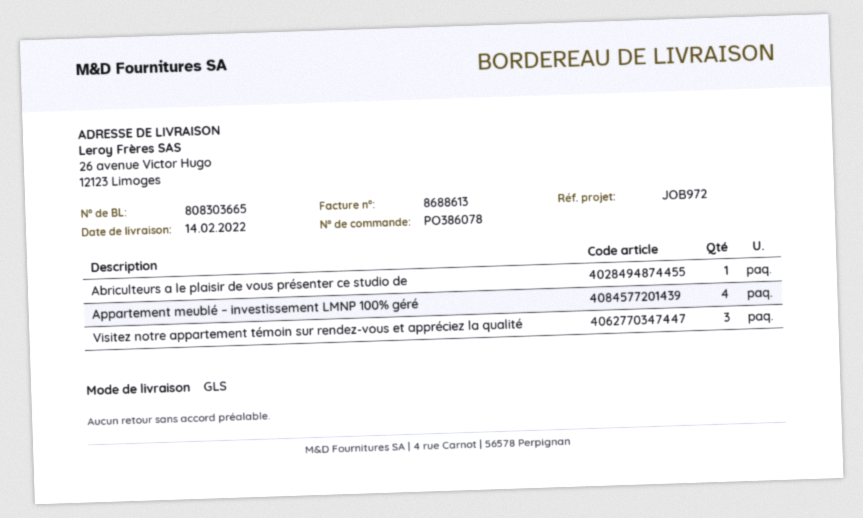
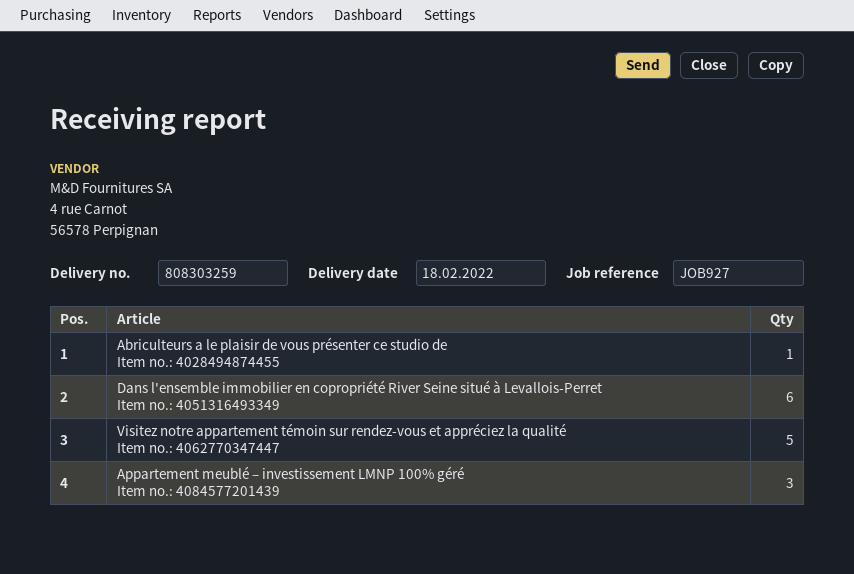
delivery note number: 808303665 -> 808303259
delivery date: 2022-02-14 -> 2022-02-18
reference: JOB972 -> JOB927
Appartement meublé – investissement LMNP 100% géré: 4 -> 3
Visitez notre appartement témoin sur rendez-vous et appréciez la qualité: 3 -> 5
Dans l'ensemble immobilier en copropriété River Seine situé à Levallois-Perret: none -> 6

